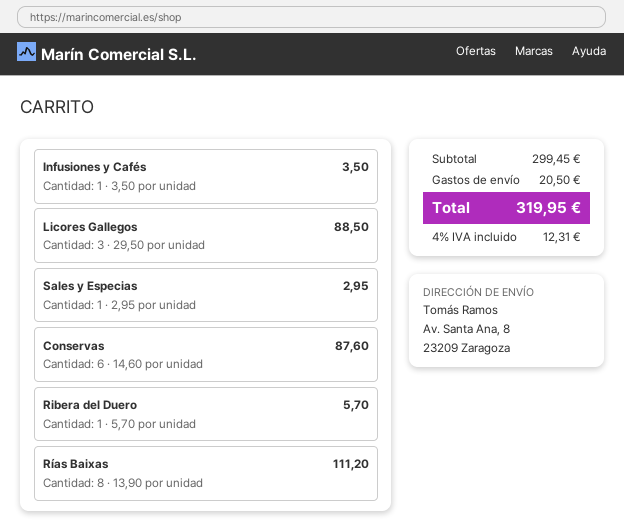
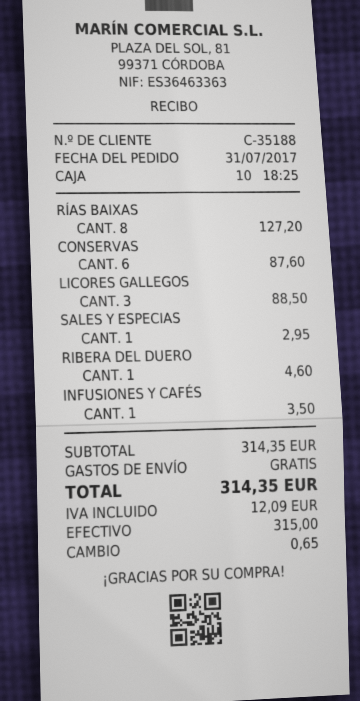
Ribera del Duero: 1 for 5.70 -> 1 for 4.60
Rías Baixas: 8 for 111.20 -> 8 for 127.20
subtotal: 299.45 -> 314.35
shipping: 20.50 -> 0.00
tax: 12.31 -> 12.09
total: 319.95 -> 314.35

